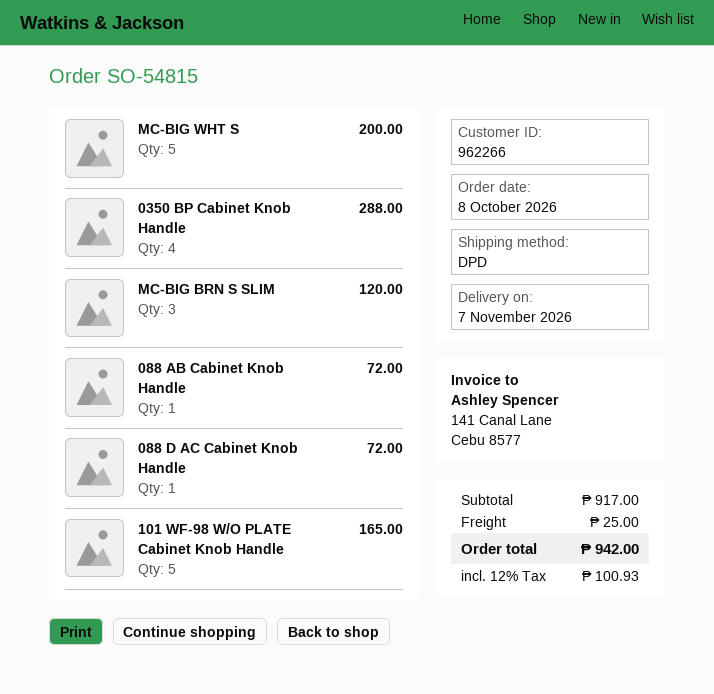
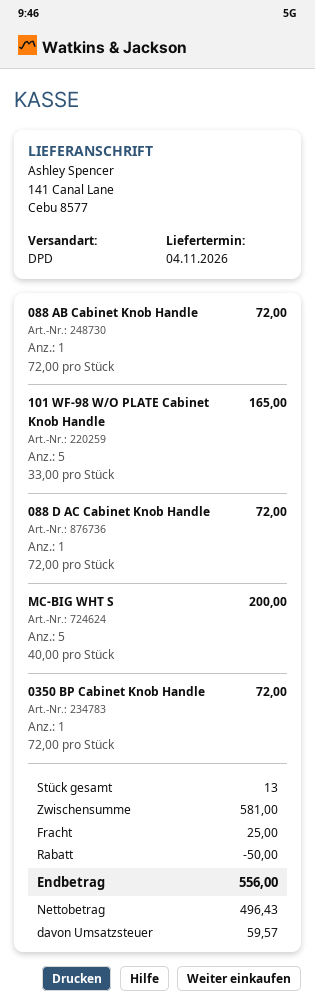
delivery date: 2026-11-07 -> 2026-11-04
0350 BP Cabinet Knob Handle: 4 for 288.00 -> 1 for 72.00
MC-BIG BRN S SLIM: 3 for 120.00 -> none
subtotal: 917.00 -> 581.00
discount: none -> 50.00
tax: 100.93 -> 59.57
total: 942.00 -> 556.00

